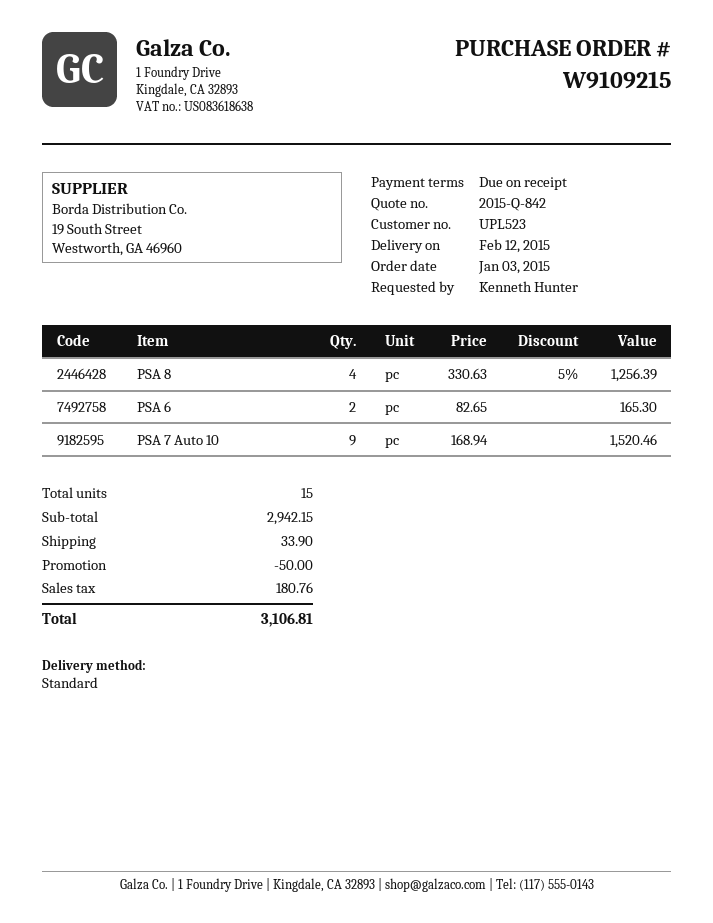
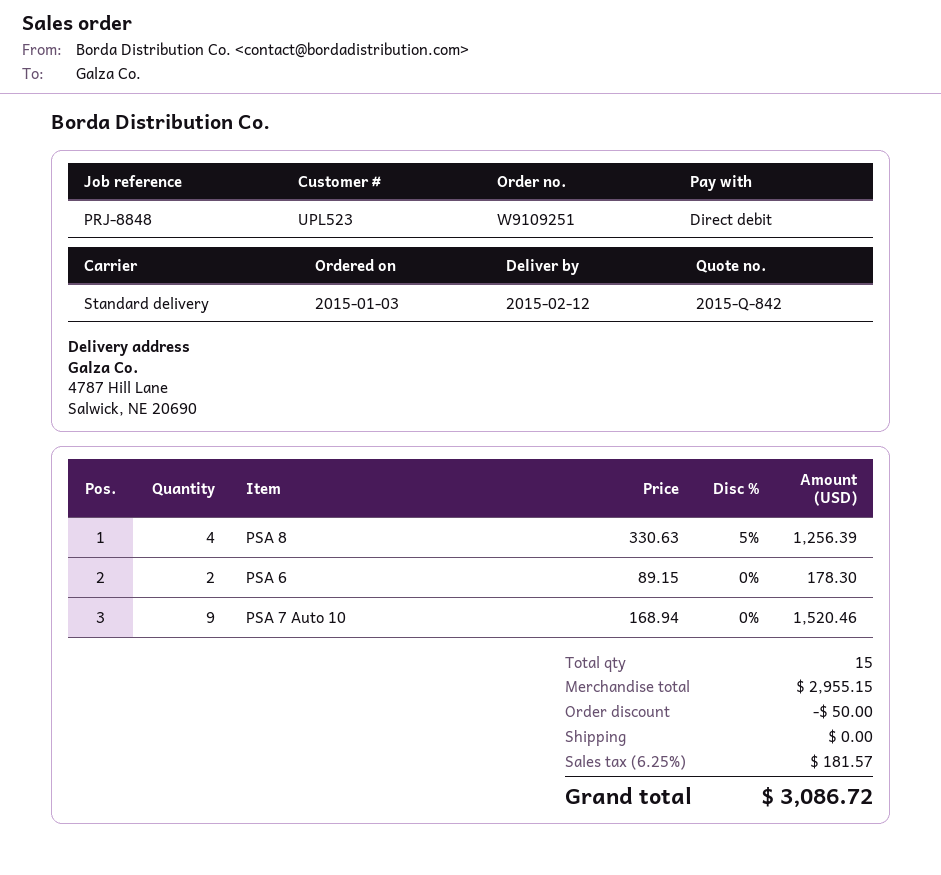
order number: W9109215 -> W9109251
PSA 6: 2 x 82.65 = 165.30 -> 2 x 89.15 = 178.30
subtotal: 2942.15 -> 2955.15
shipping: 33.90 -> 0.00
tax: 180.76 -> 181.57
total: 3106.81 -> 3086.72

